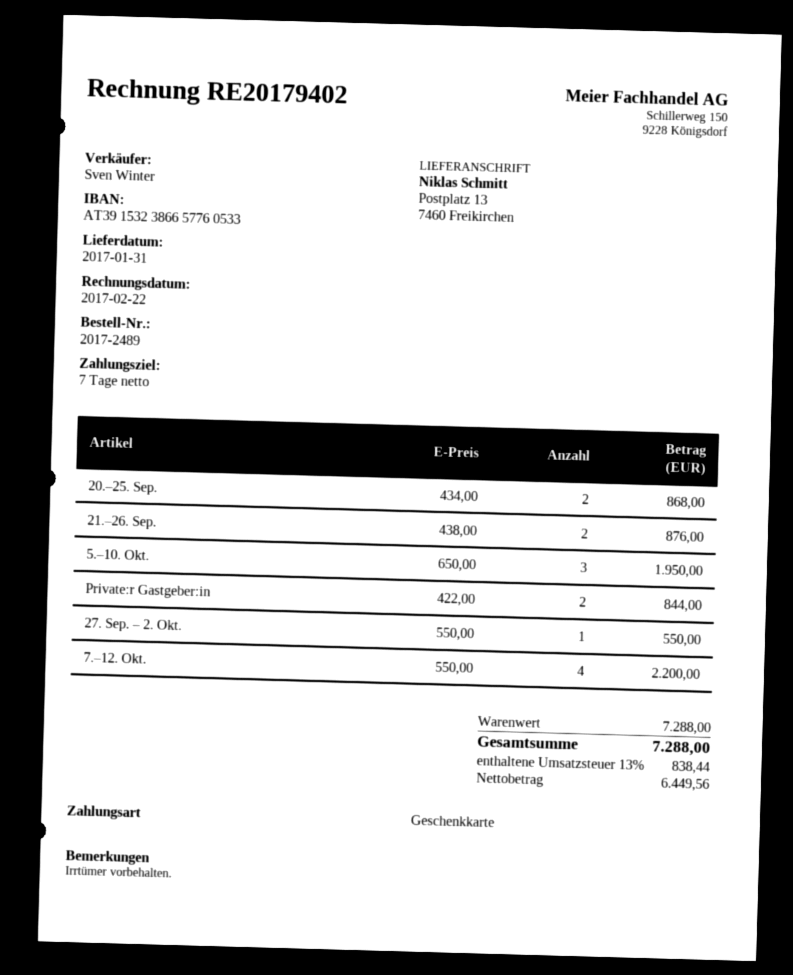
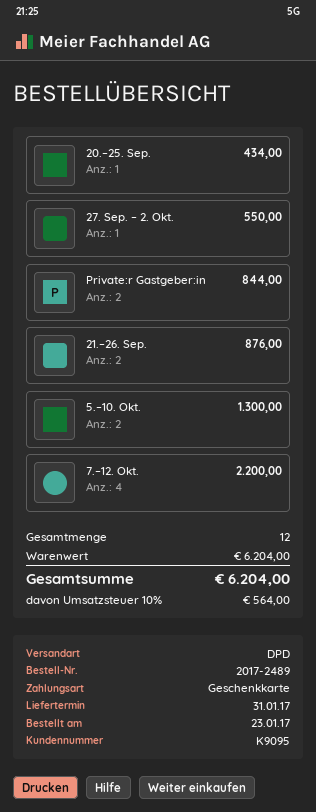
20.–25. Sep.: 2 for 868.00 -> 1 for 434.00
5.–10. Okt.: 3 for 1950.00 -> 2 for 1300.00
subtotal: 7288.00 -> 6204.00
tax: 13% = 838.44 -> 10% = 564.00
total: 7288.00 -> 6204.00

